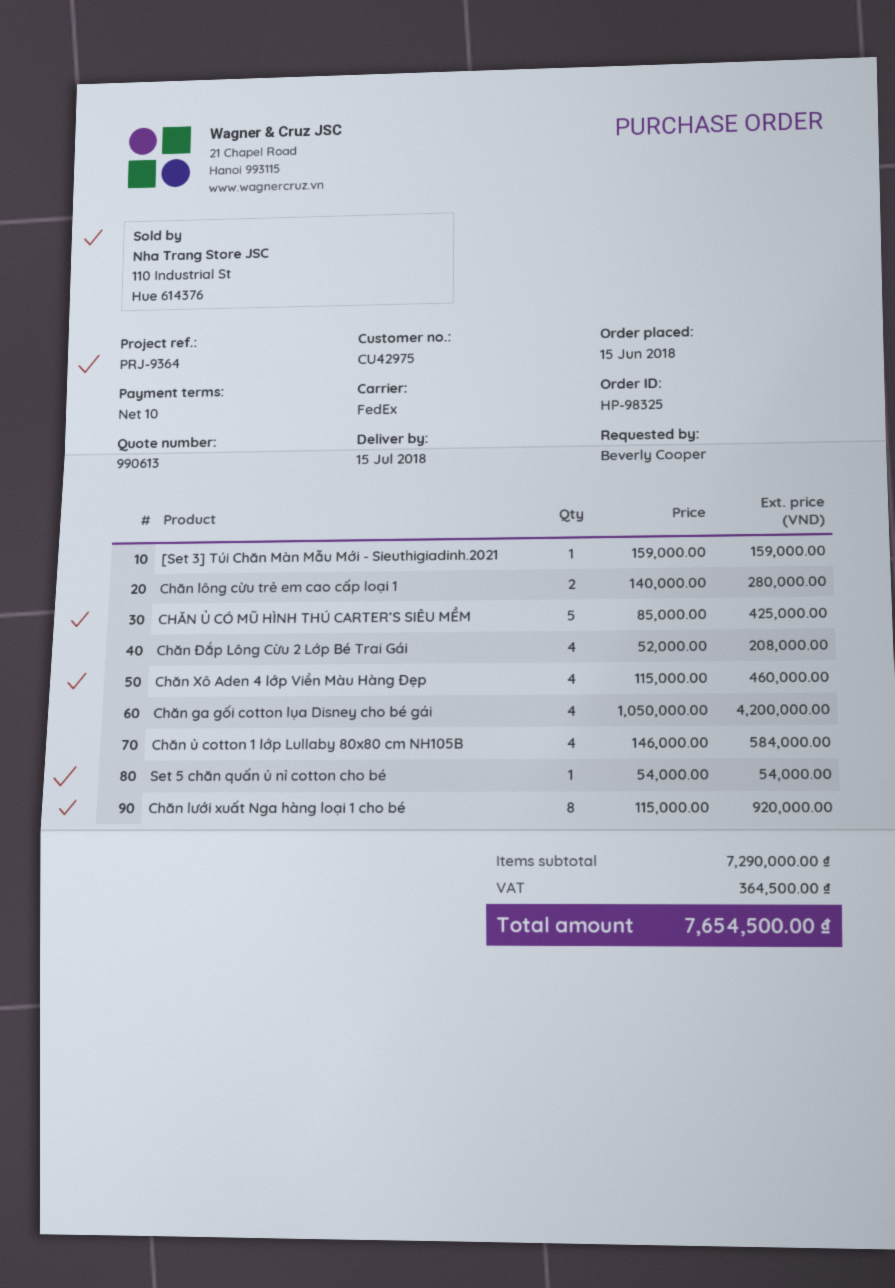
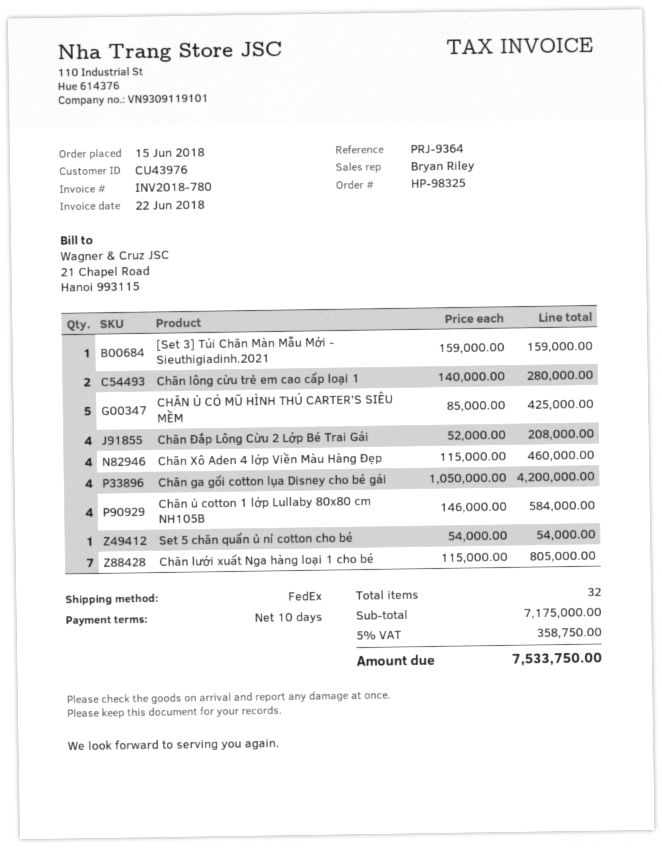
customer number: CU42975 -> CU43976
Chăn lưới xuất Nga hàng loại 1 cho bé: 8 x 115000.00 = 920000.00 -> 7 x 115000.00 = 805000.00
subtotal: 7290000.00 -> 7175000.00
tax: 364500.00 -> 358750.00
total: 7654500.00 -> 7533750.00

